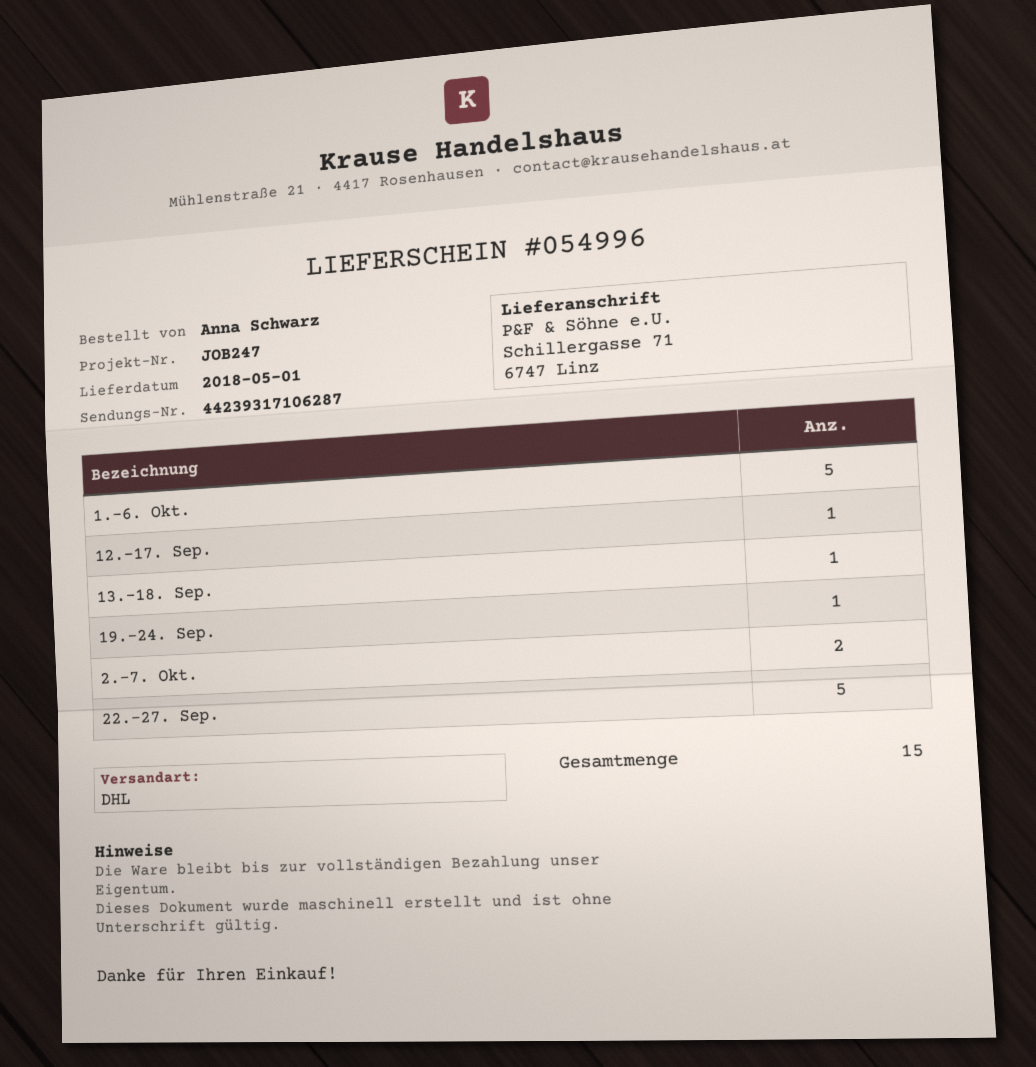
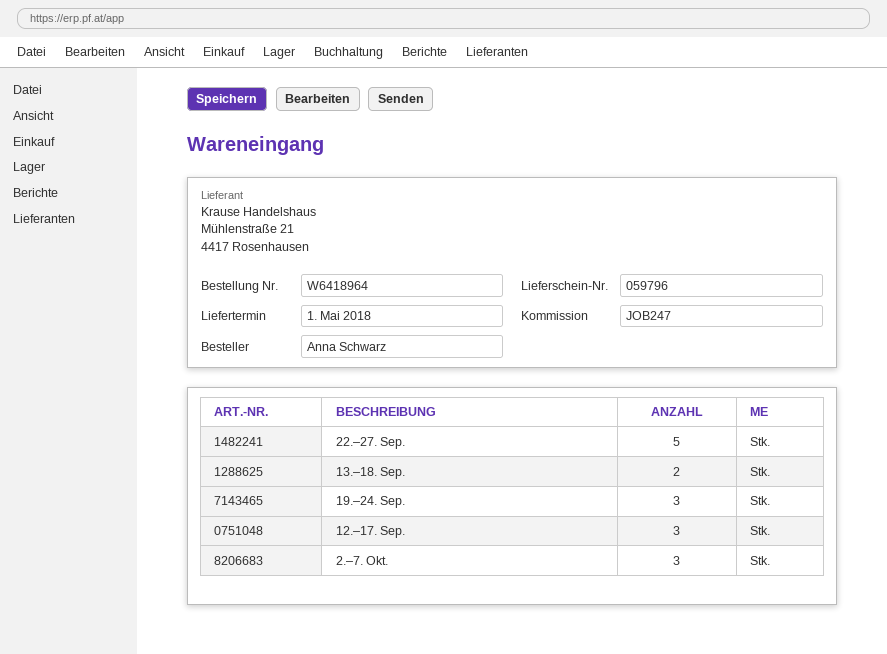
delivery note number: 054996 -> 059796
1.–6. Okt.: 5 -> none
12.–17. Sep.: 1 -> 3
13.–18. Sep.: 1 -> 2
19.–24. Sep.: 1 -> 3
2.–7. Okt.: 2 -> 3

